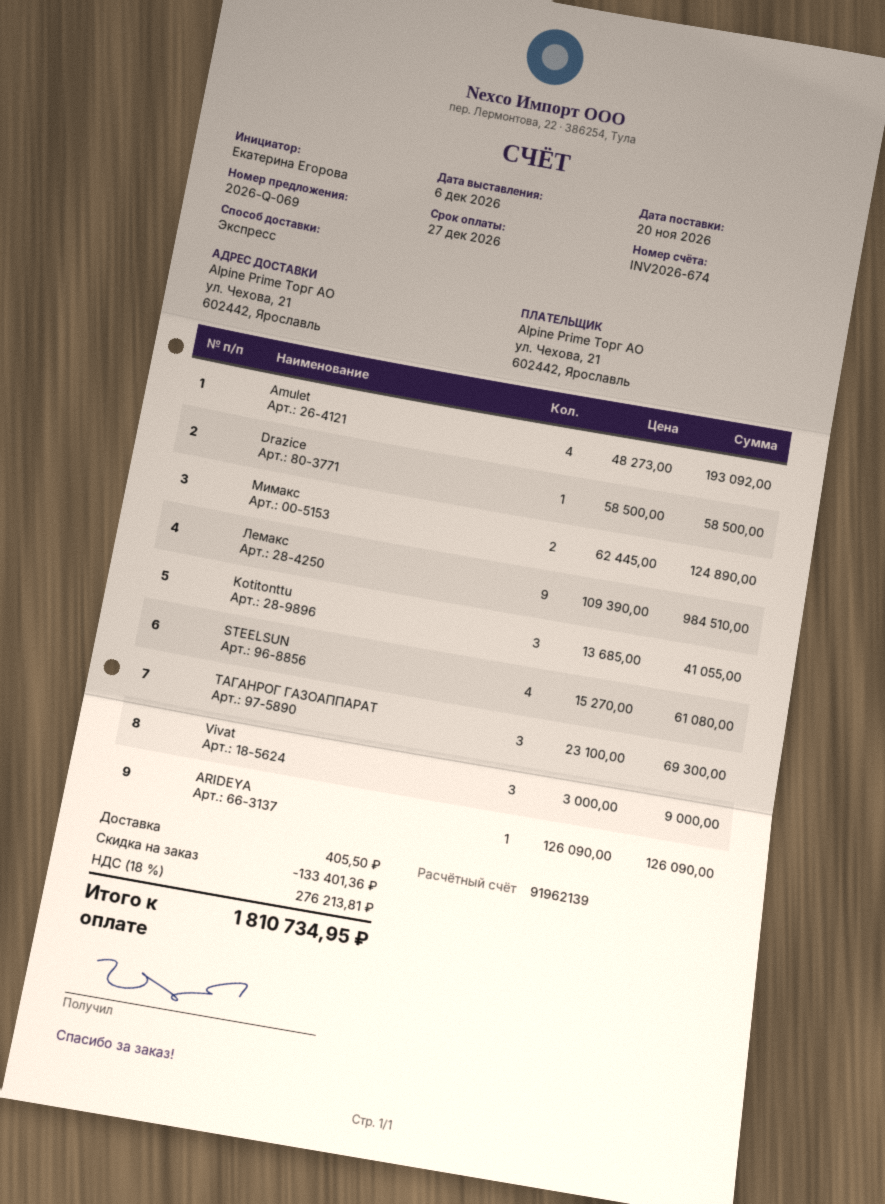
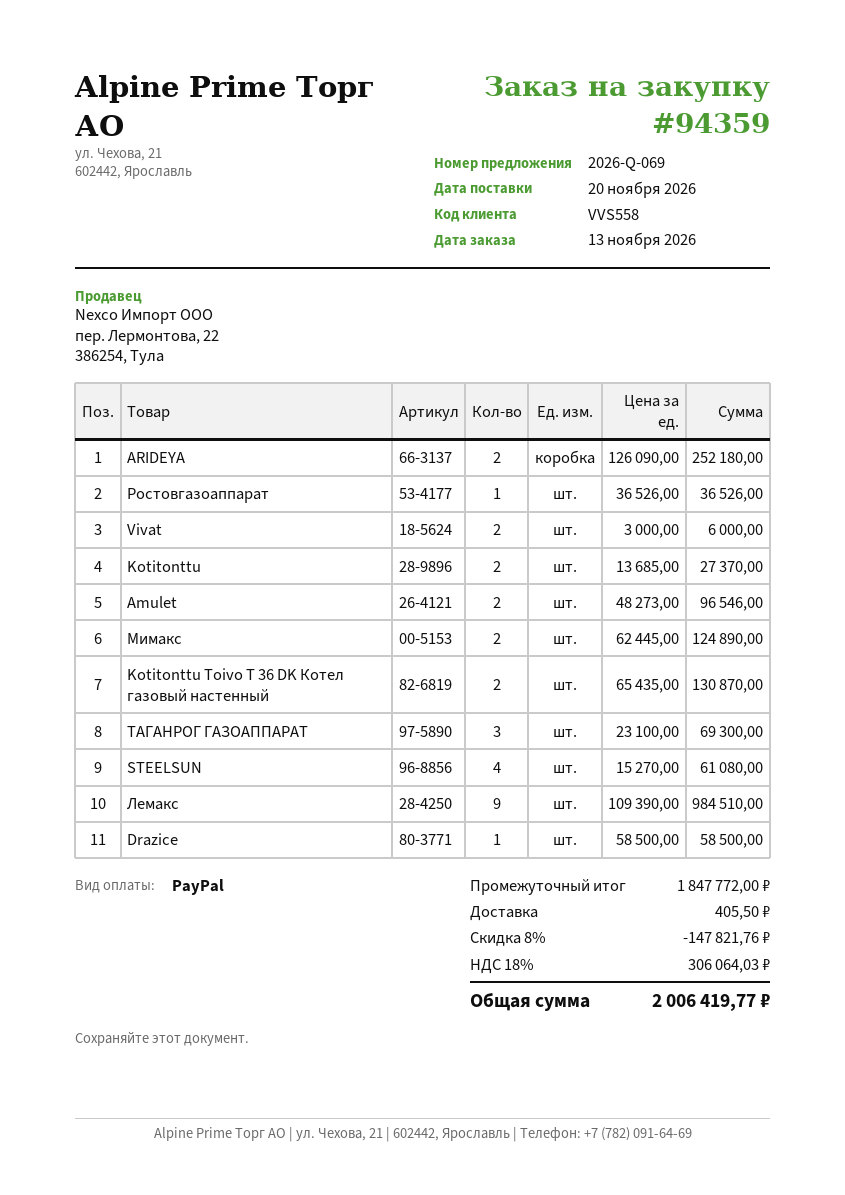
Amulet: 4 x 48273.00 = 193092.00 -> 2 x 48273.00 = 96546.00
Kotitonttu: 3 x 13685.00 = 41055.00 -> 2 x 13685.00 = 27370.00
Vivat: 3 x 3000.00 = 9000.00 -> 2 x 3000.00 = 6000.00
ARIDEYA: 1 x 126090.00 = 126090.00 -> 2 x 126090.00 = 252180.00
Ростовгазоаппарат: none -> 1 x 36526.00 = 36526.00
Kotitonttu Toivo T 36 DK Котел газовый настенный: none -> 2 x 65435.00 = 130870.00
discount: 133401.36 -> 147821.76
tax: 18% = 276213.81 -> 18% = 306064.03
total: 1810734.95 -> 2006419.77

